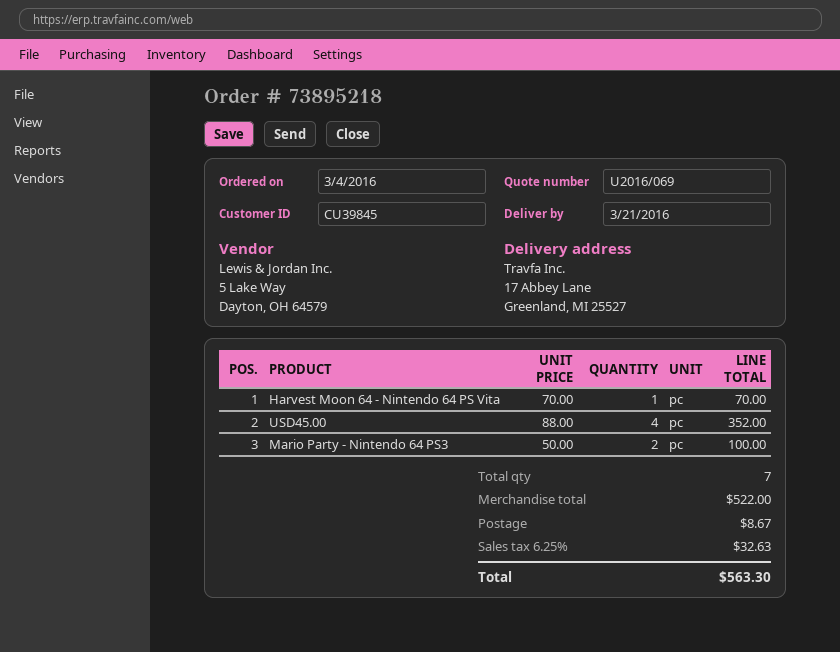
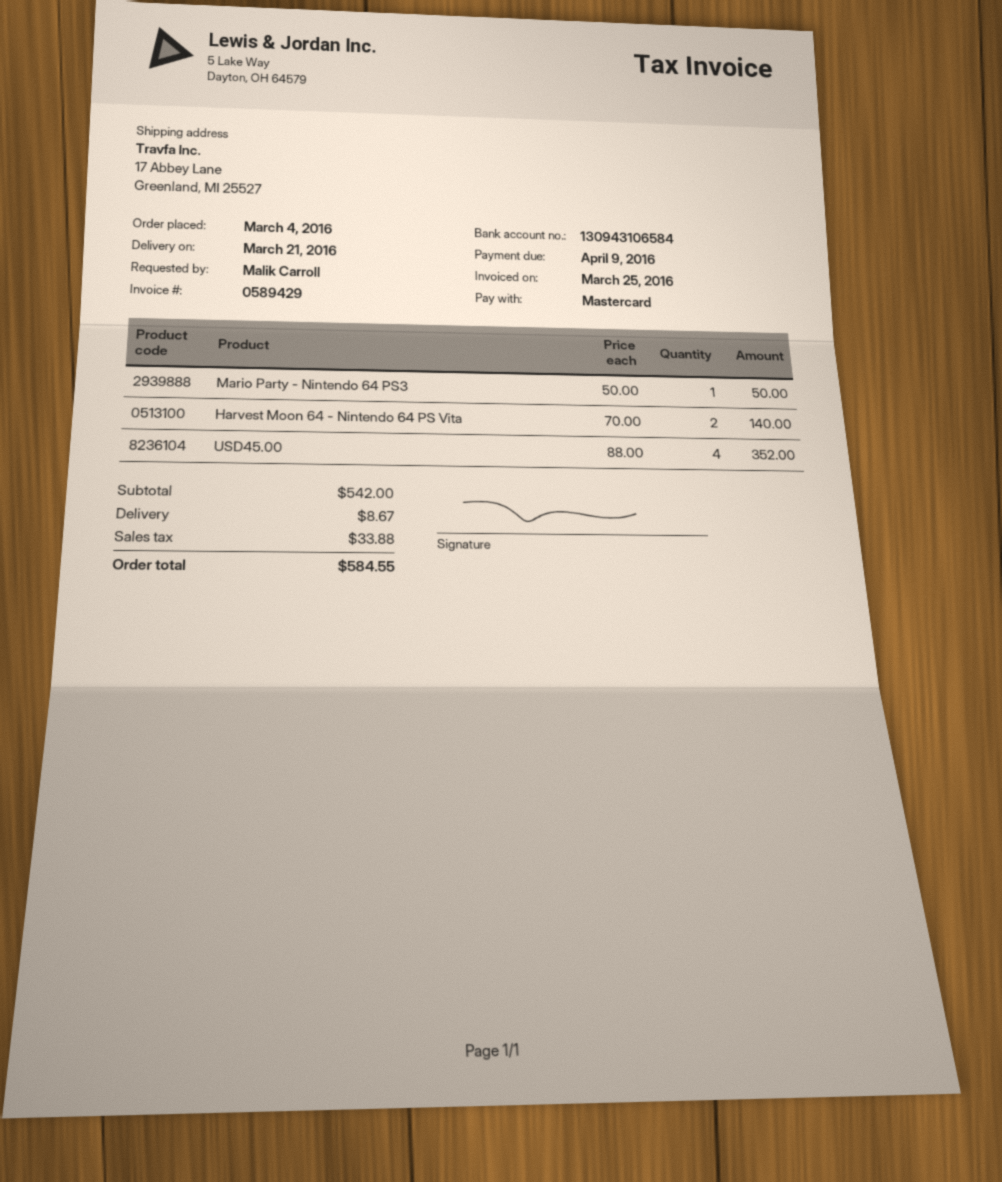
Harvest Moon 64 - Nintendo 64 PS Vita: 1 x 70.00 = 70.00 -> 2 x 70.00 = 140.00
Mario Party - Nintendo 64 PS3: 2 x 50.00 = 100.00 -> 1 x 50.00 = 50.00
subtotal: 522.00 -> 542.00
tax: 32.63 -> 33.88
total: 563.30 -> 584.55

